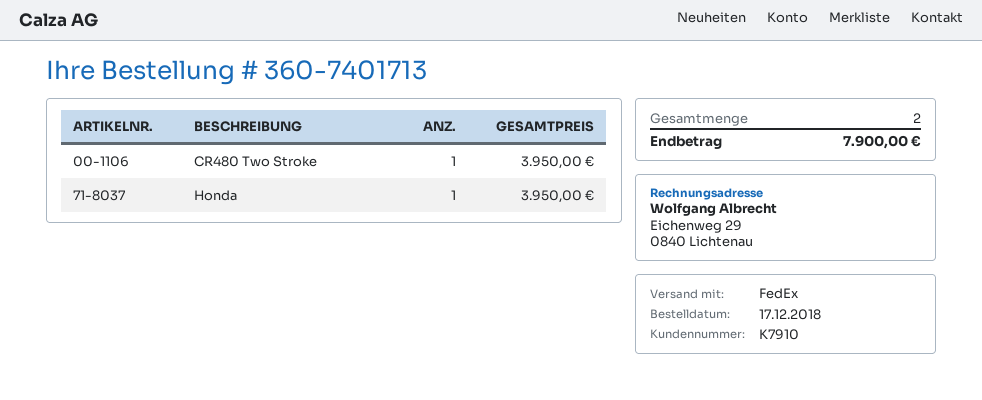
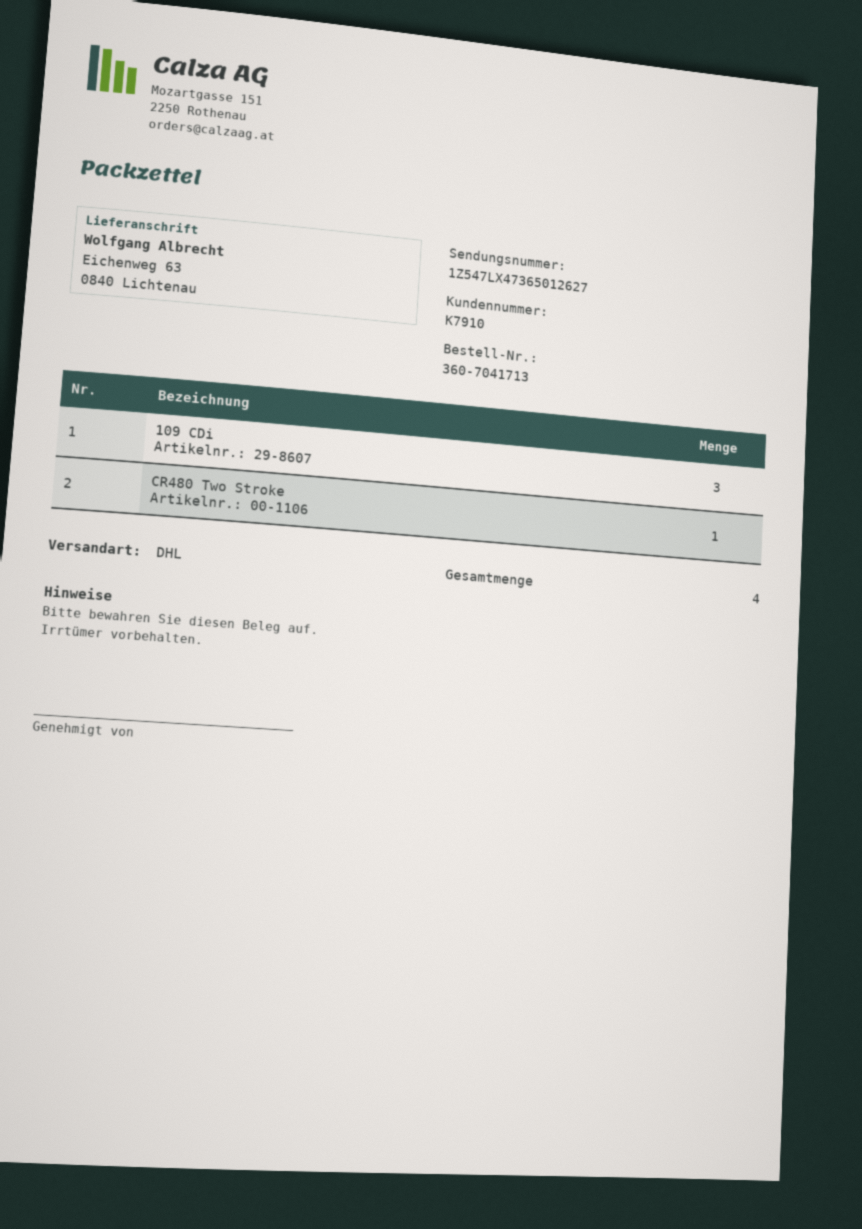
order number: 360-7401713 -> 360-7041713
shipping method: FedEx -> DHL
Honda: 1 -> none
109 CDi: none -> 3
total quantity: 2 -> 4

